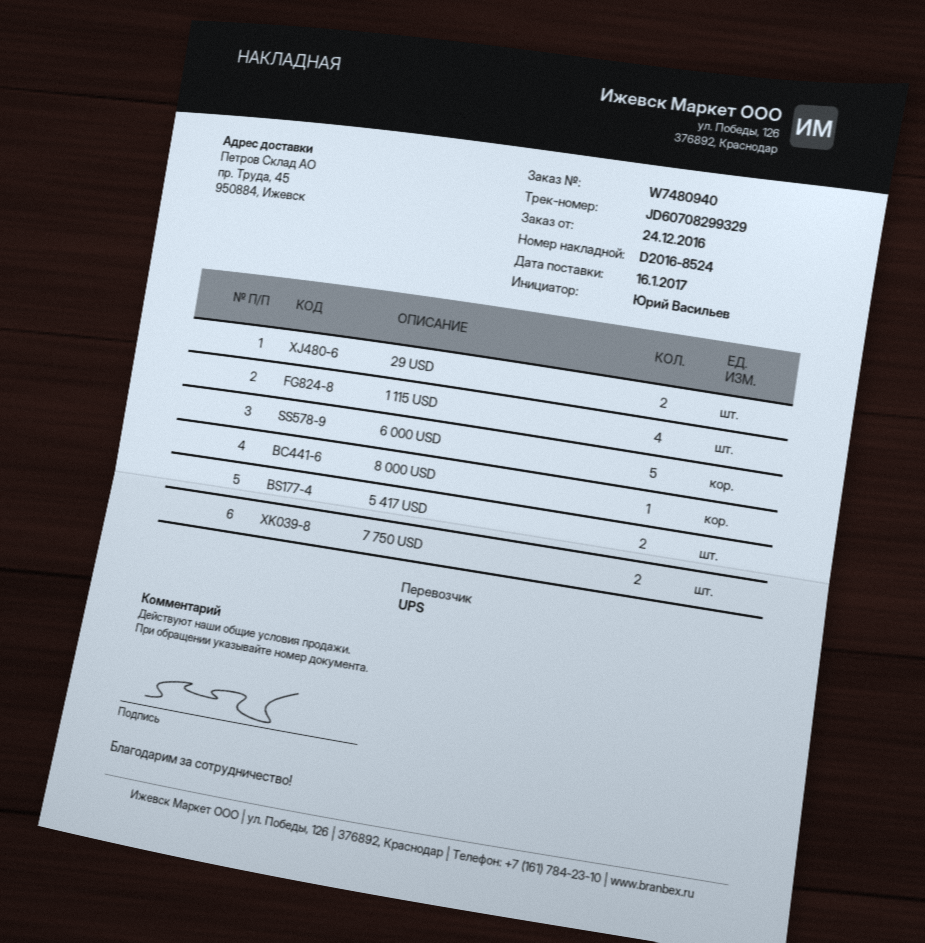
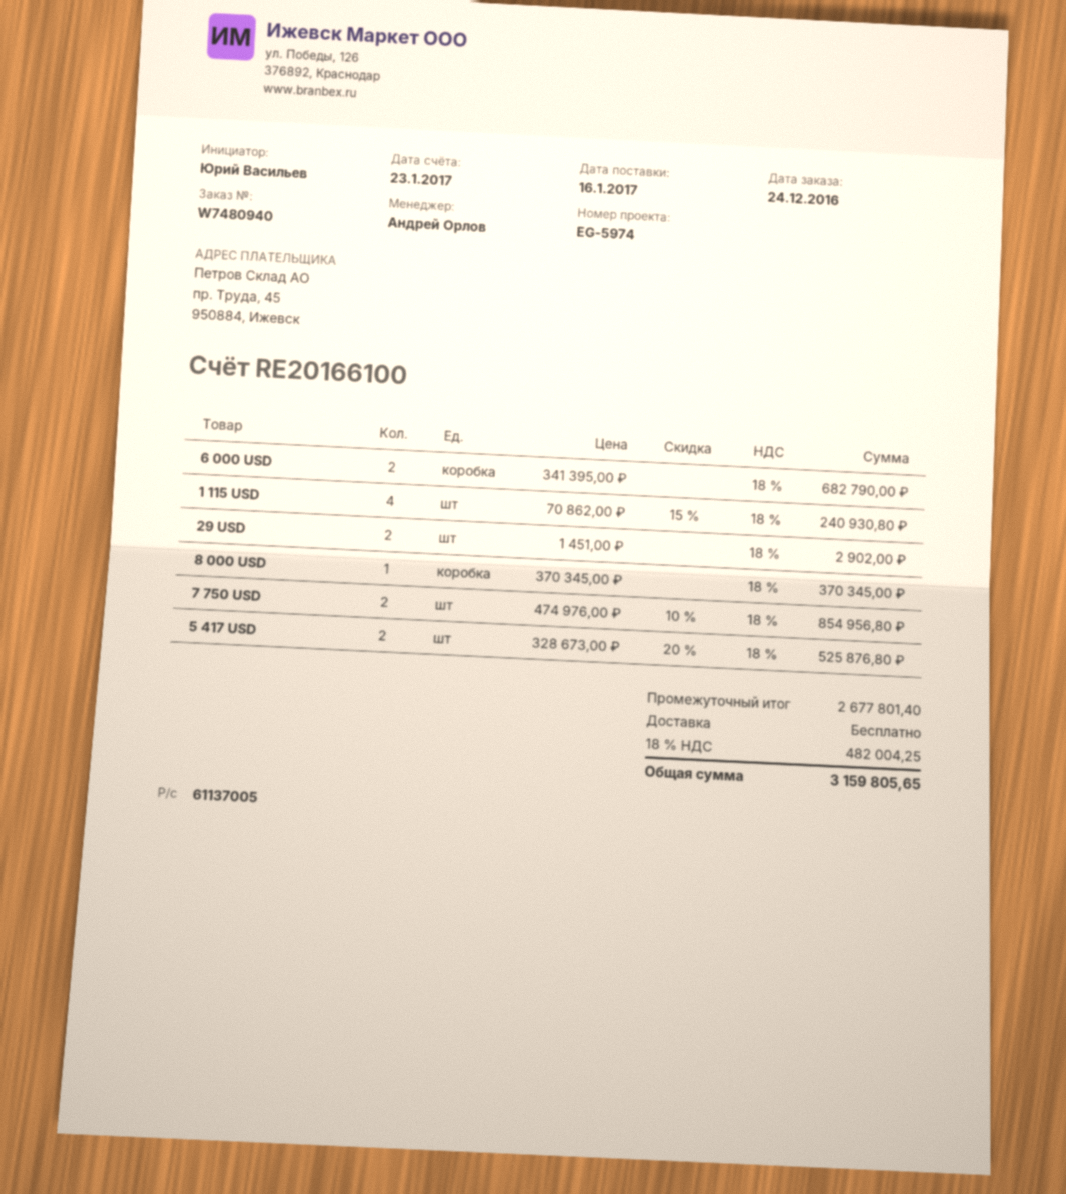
6 000 USD: 5 -> 2

